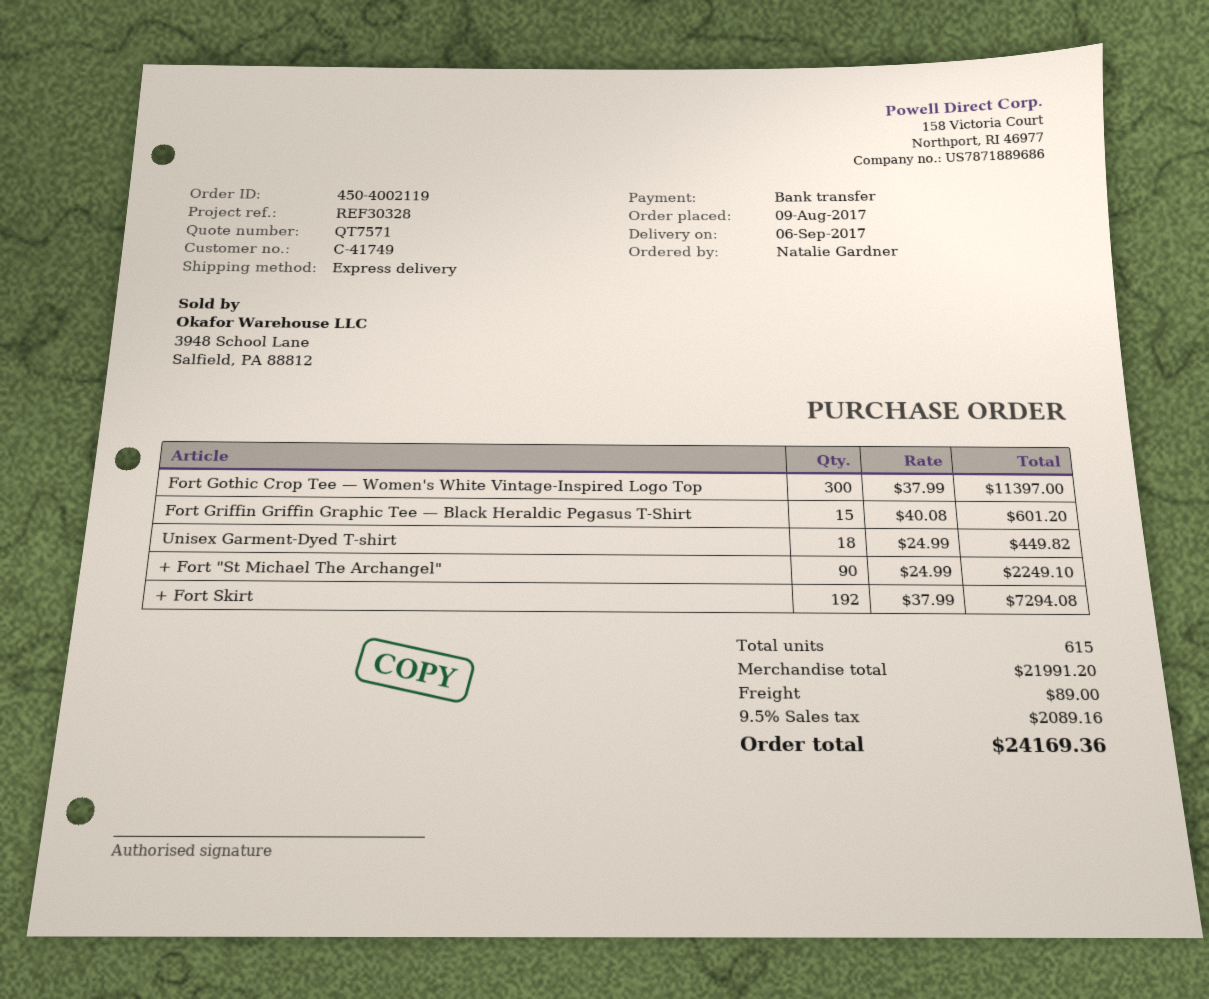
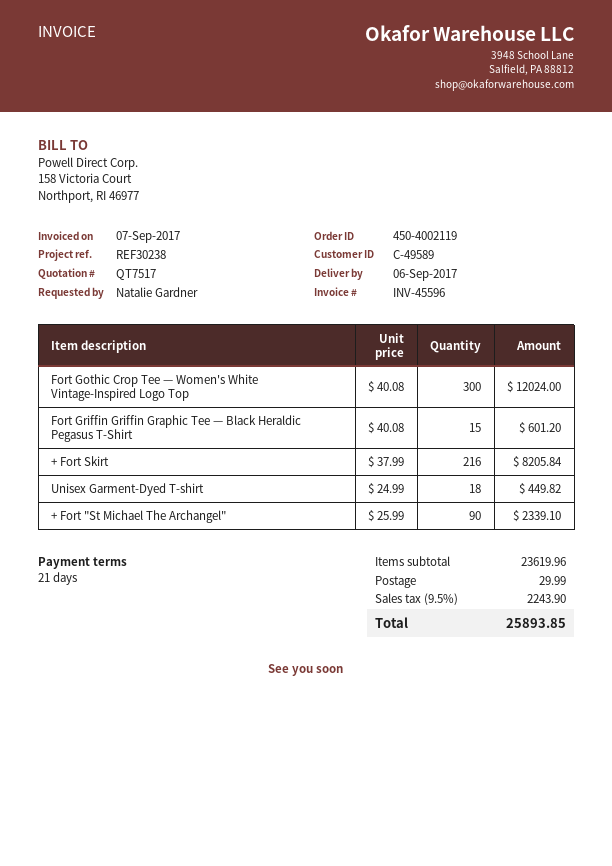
quote number: QT7571 -> QT7517
customer number: C-41749 -> C-49589
reference: REF30328 -> REF30238
Fort Gothic Crop Tee — Women's White Vintage-Inspired Logo Top: 300 x 37.99 = 11397.00 -> 300 x 40.08 = 12024.00
+ Fort "St Michael The Archangel": 90 x 24.99 = 2249.10 -> 90 x 25.99 = 2339.10
+ Fort Skirt: 192 x 37.99 = 7294.08 -> 216 x 37.99 = 8205.84
subtotal: 21991.20 -> 23619.96
shipping: 89.00 -> 29.99
tax: 9.5% = 2089.16 -> 9.5% = 2243.90
total: 24169.36 -> 25893.85

